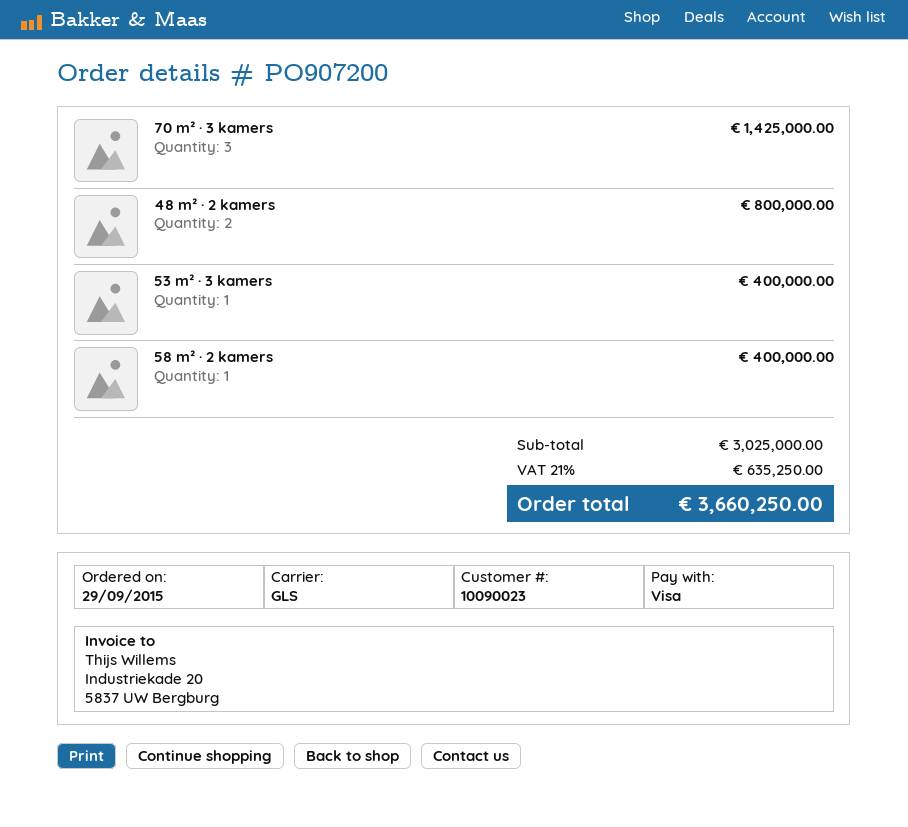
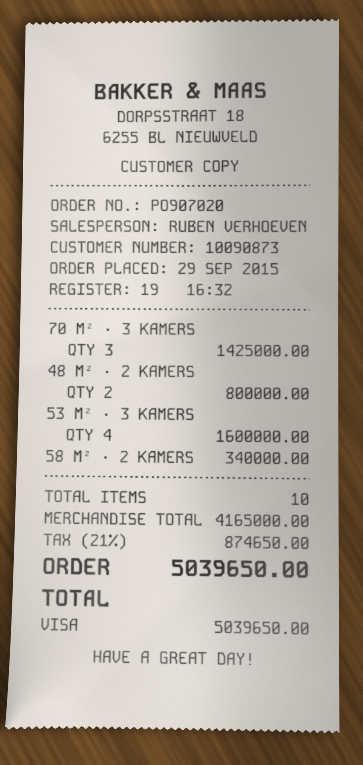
order number: PO907200 -> PO907020
customer number: 10090023 -> 10090873
53 m² · 3 kamers: 1 for 400000.00 -> 4 for 1600000.00
58 m² · 2 kamers: 1 for 400000.00 -> 1 for 340000.00
subtotal: 3025000.00 -> 4165000.00
tax: 21% = 635250.00 -> 21% = 874650.00
total: 3660250.00 -> 5039650.00

